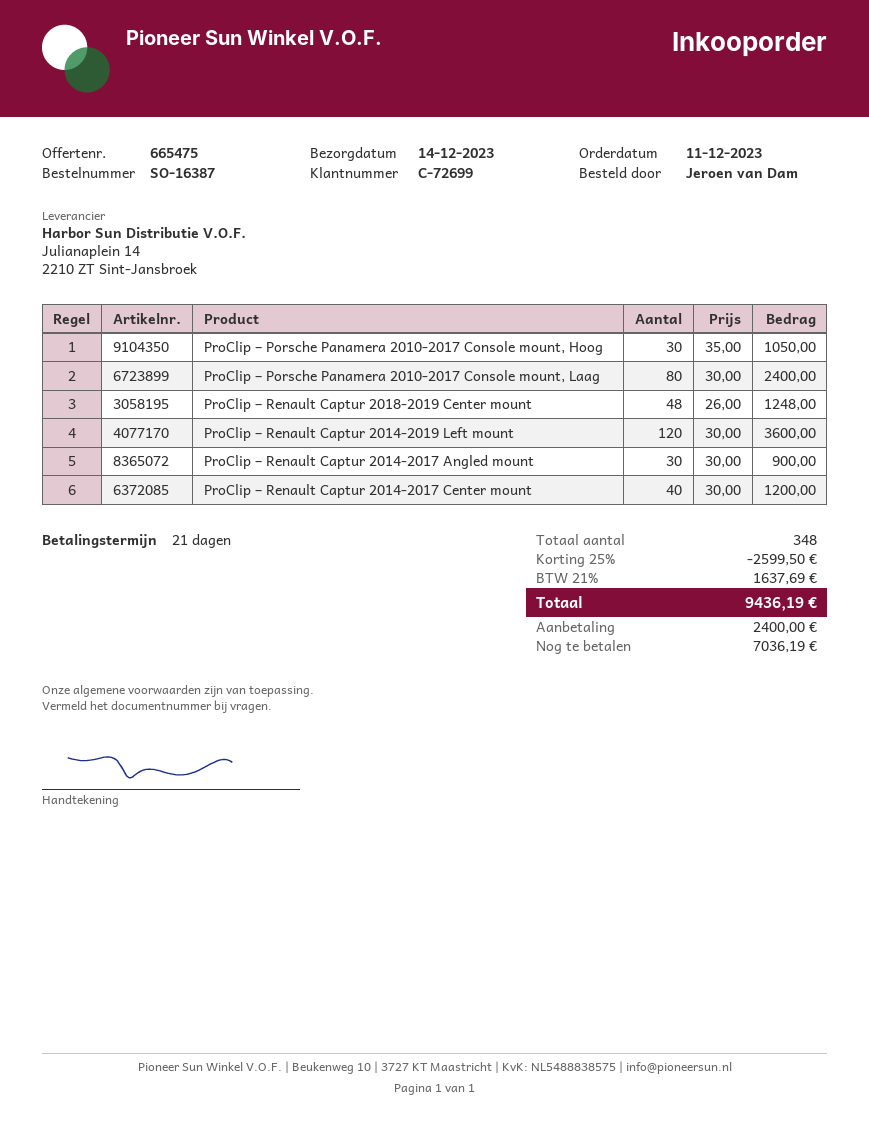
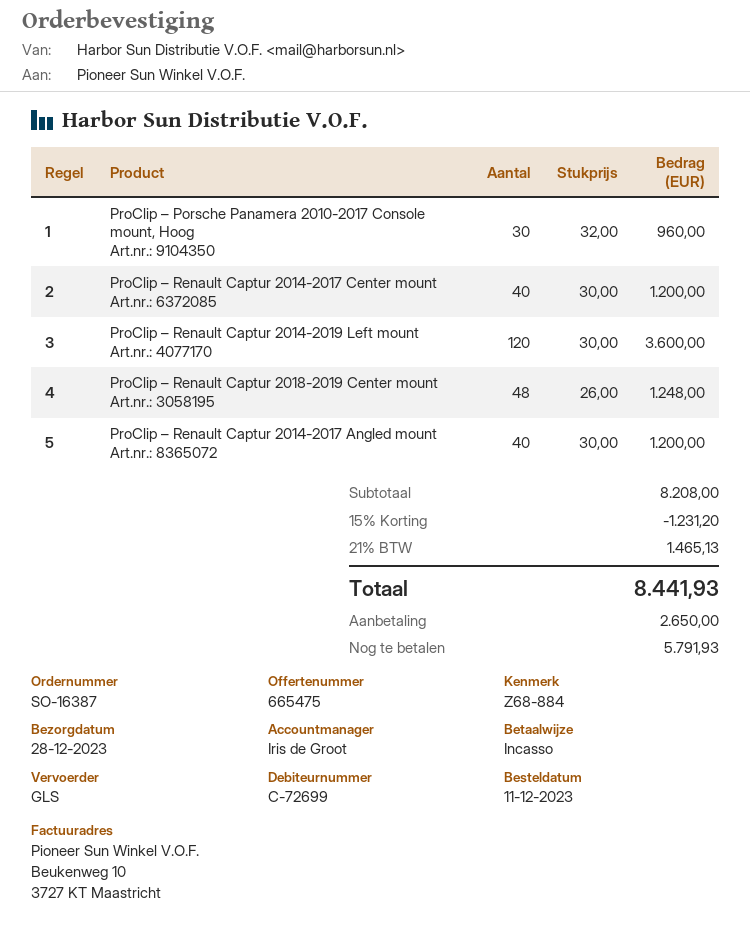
delivery date: 2023-12-14 -> 2023-12-28
ProClip – Porsche Panamera 2010-2017 Console mount, Hoog: 30 x 35.00 = 1050.00 -> 30 x 32.00 = 960.00
ProClip – Porsche Panamera 2010-2017 Console mount, Laag: 80 x 30.00 = 2400.00 -> none
ProClip – Renault Captur 2014-2017 Angled mount: 30 x 30.00 = 900.00 -> 40 x 30.00 = 1200.00
discount: 25% = 2599.50 -> 15% = 1231.20
tax: 21% = 1637.69 -> 21% = 1465.13
total: 9436.19 -> 8441.93
deposit: 2400.00 -> 2650.00
balance: 7036.19 -> 5791.93

